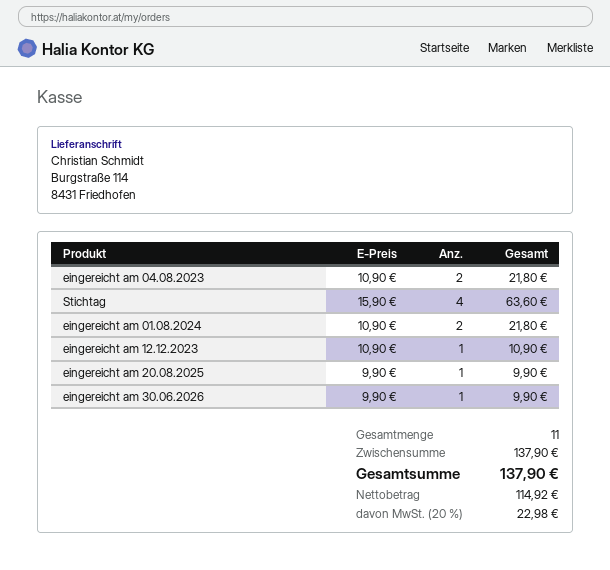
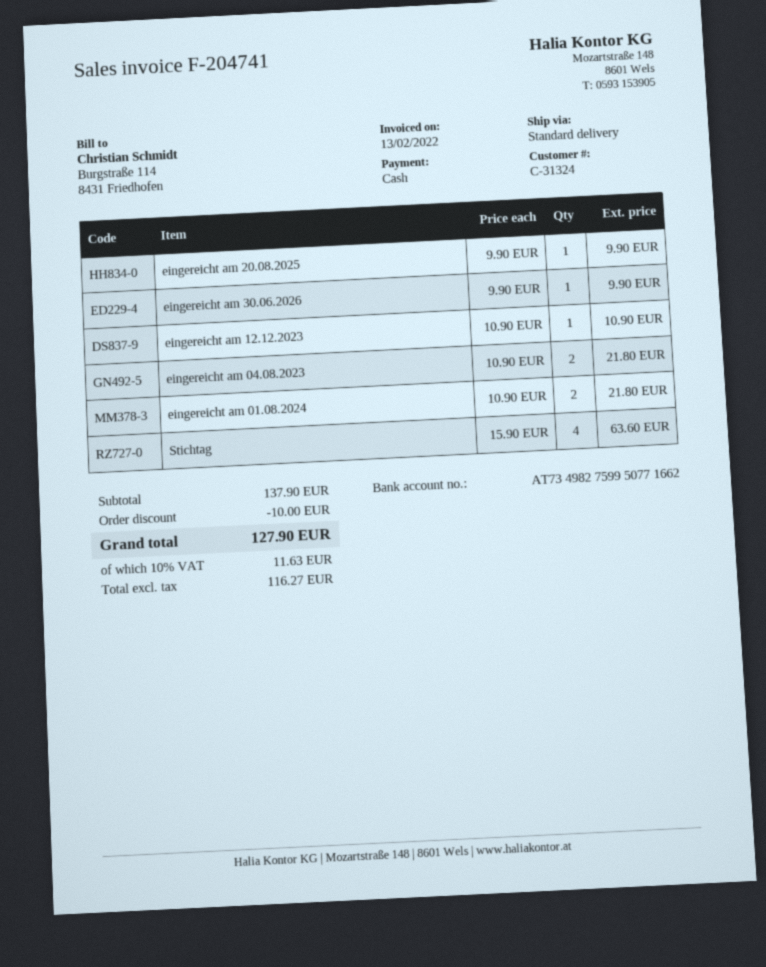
discount: none -> 10.00
net: 114.92 -> 116.27
tax: 20% = 22.98 -> 10% = 11.63
total: 137.90 -> 127.90

